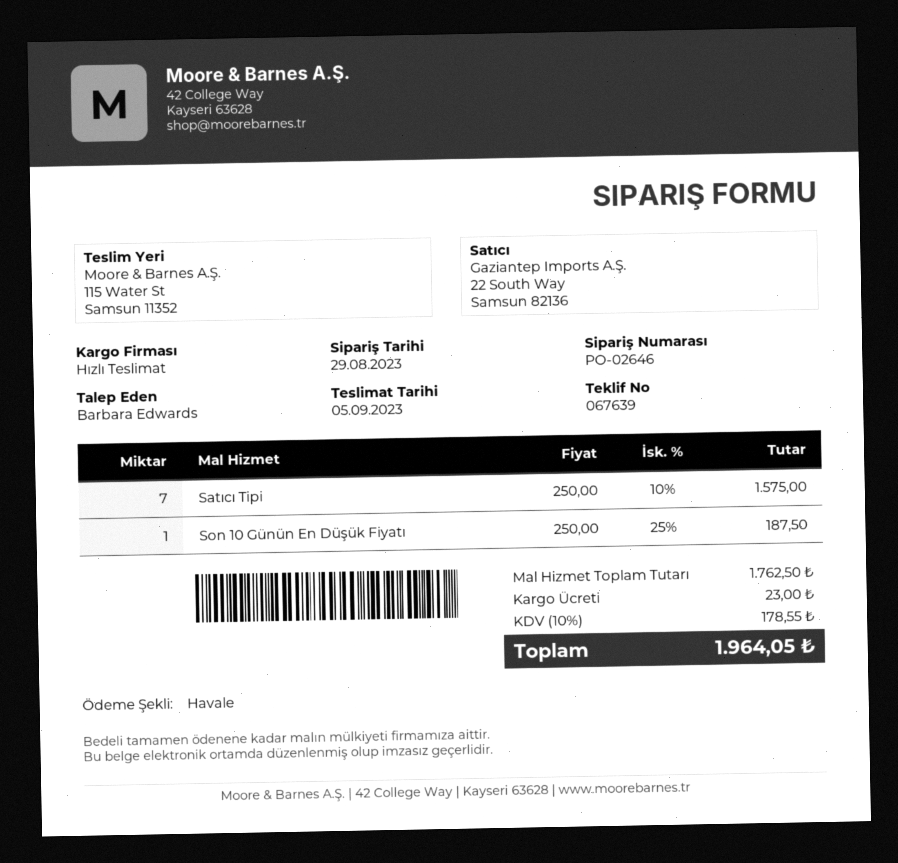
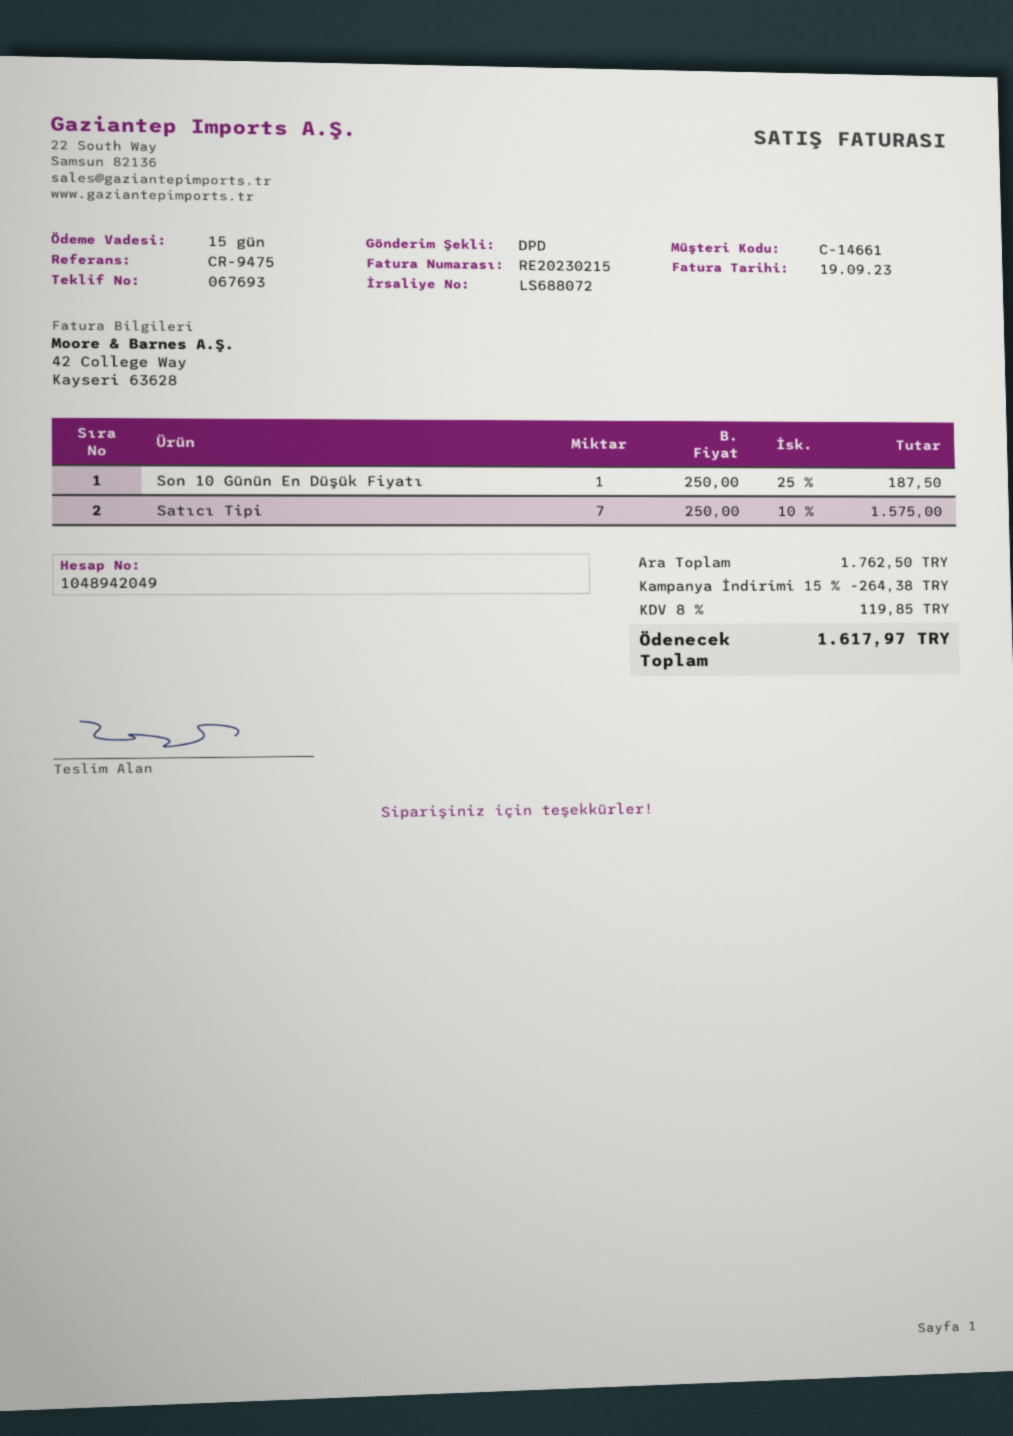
quote number: 067639 -> 067693
shipping method: express -> DPD
discount: none -> 15% = 264.38
shipping: 23.00 -> none
tax: 10% = 178.55 -> 8% = 119.85
total: 1964.05 -> 1617.97

